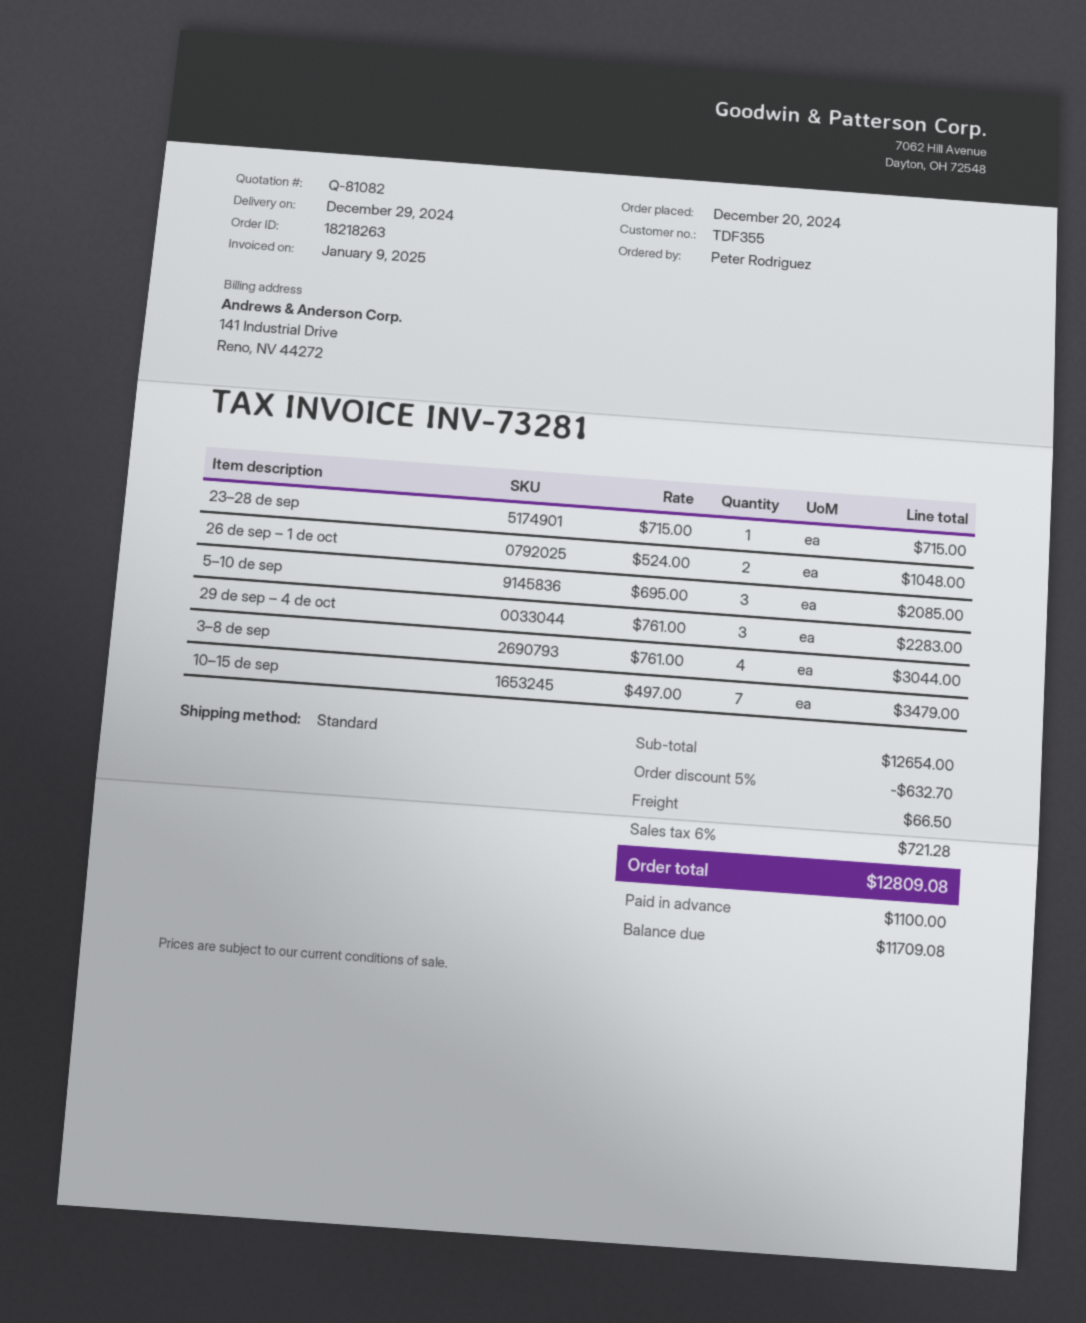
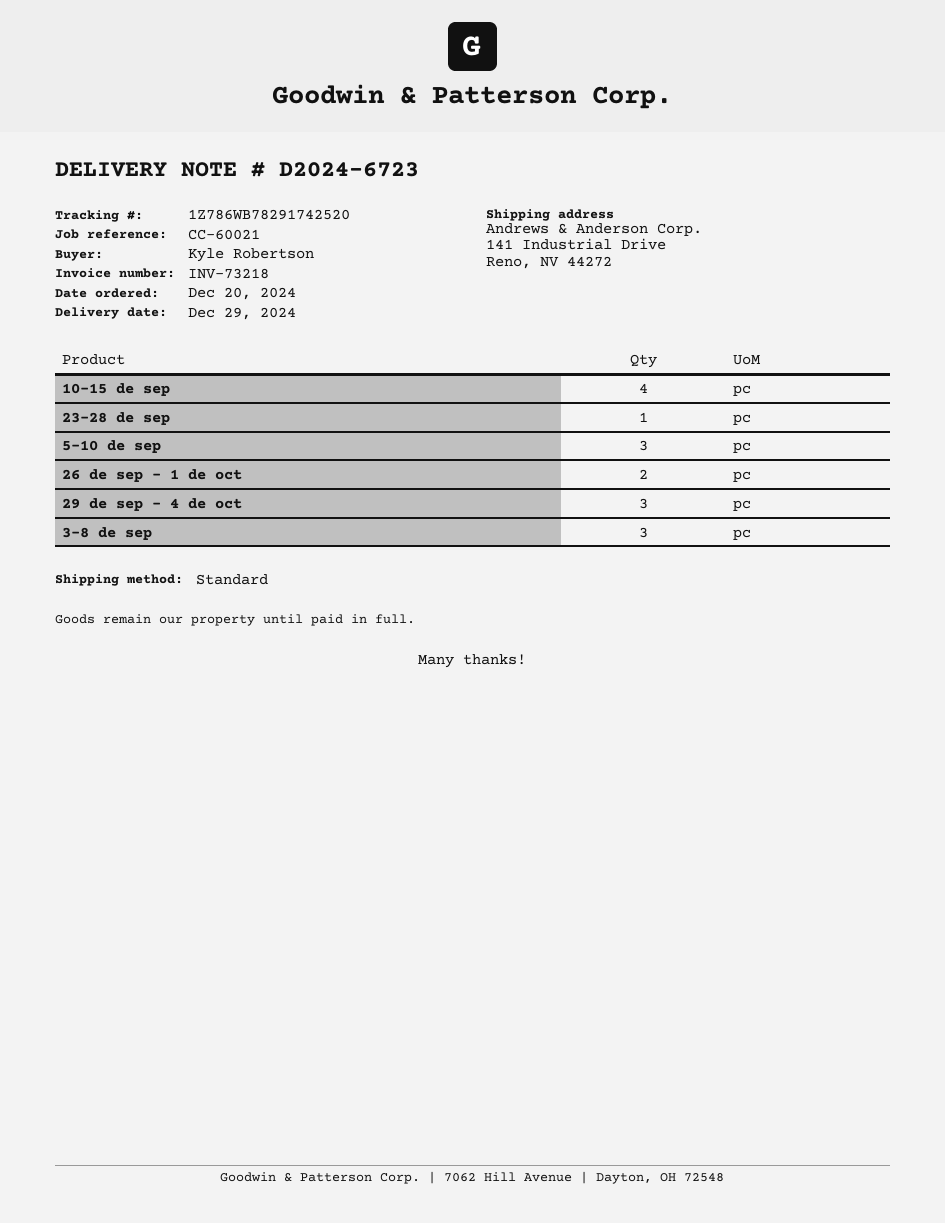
invoice number: INV-73281 -> INV-73218
ordered by: Peter Rodriguez -> Kyle Robertson
3–8 de sep: 4 -> 3
10–15 de sep: 7 -> 4

